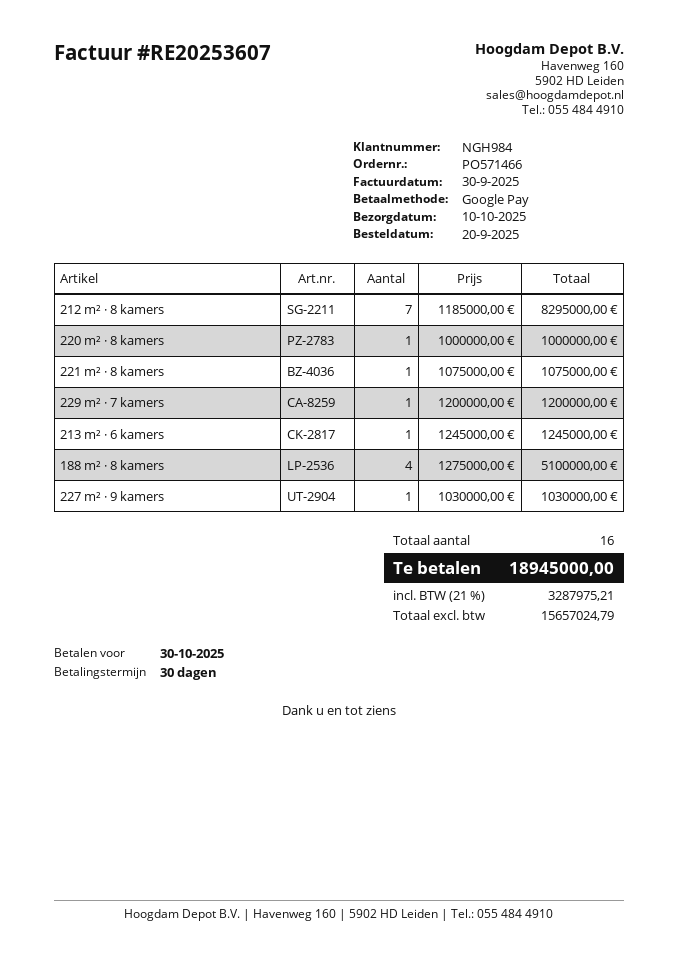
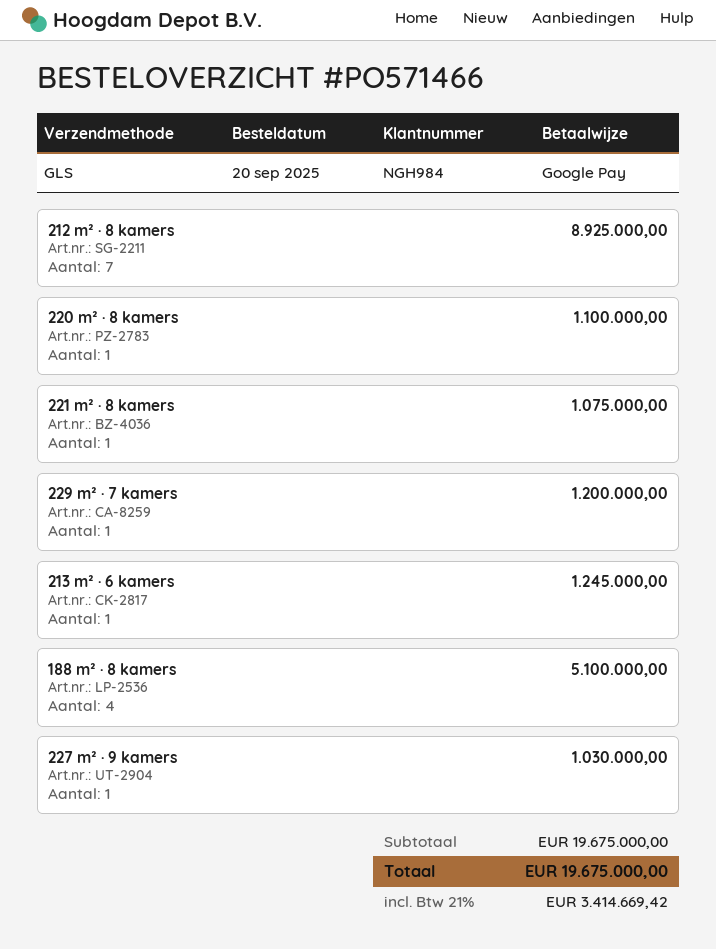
212 m² · 8 kamers: 7 for 8295000.00 -> 7 for 8925000.00
220 m² · 8 kamers: 1 for 1000000.00 -> 1 for 1100000.00
tax: 21% = 3287975.21 -> 21% = 3414669.42
total: 18945000.00 -> 19675000.00

